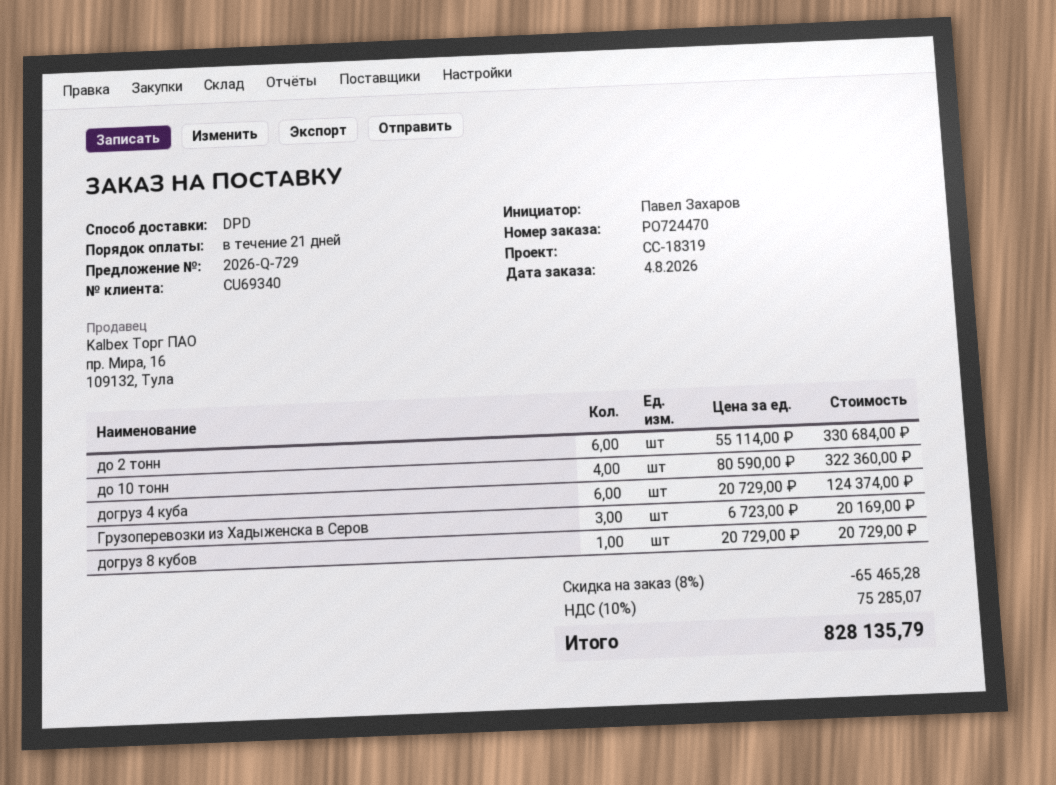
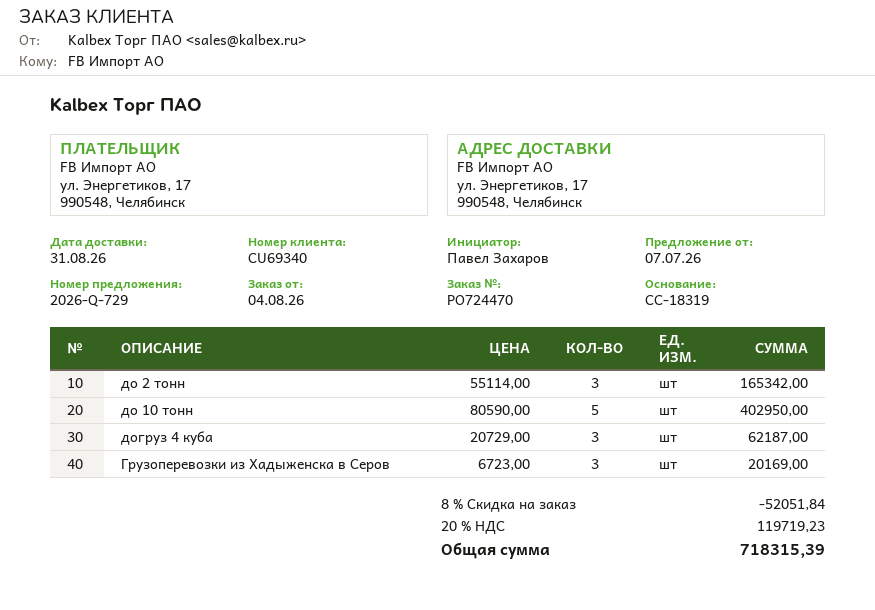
до 2 тонн: 6 x 55114.00 = 330684.00 -> 3 x 55114.00 = 165342.00
до 10 тонн: 4 x 80590.00 = 322360.00 -> 5 x 80590.00 = 402950.00
догруз 4 куба: 6 x 20729.00 = 124374.00 -> 3 x 20729.00 = 62187.00
догруз 8 кубов: 1 x 20729.00 = 20729.00 -> none
discount: 8% = 65465.28 -> 8% = 52051.84
tax: 10% = 75285.07 -> 20% = 119719.23
total: 828135.79 -> 718315.39

